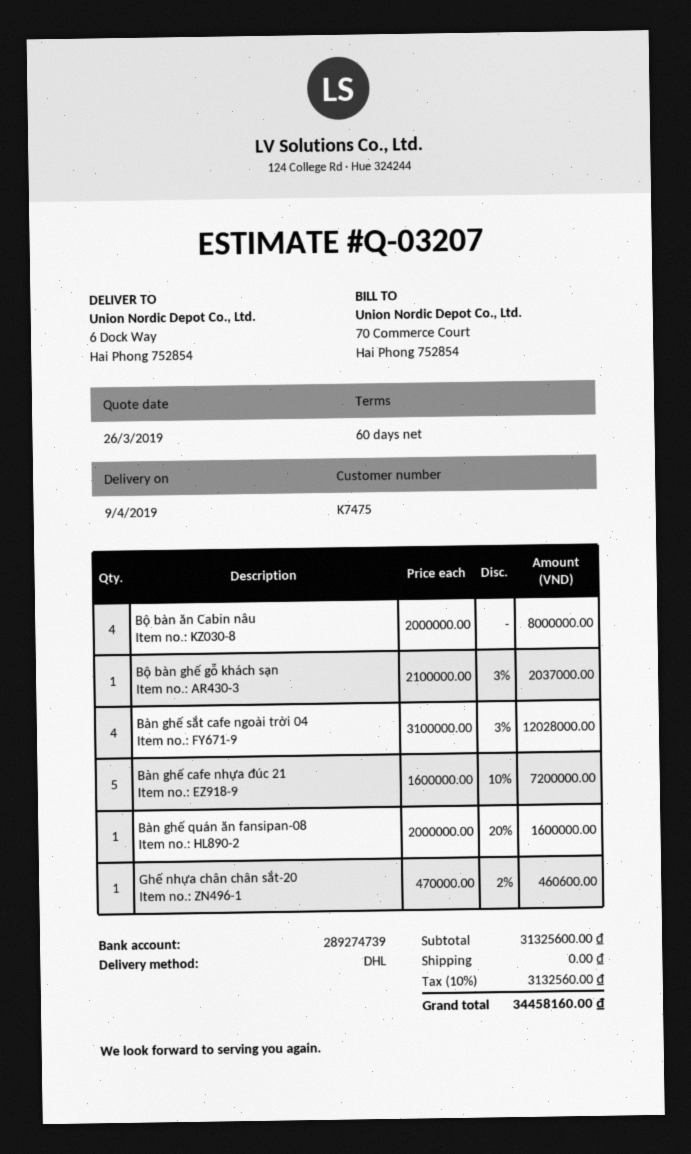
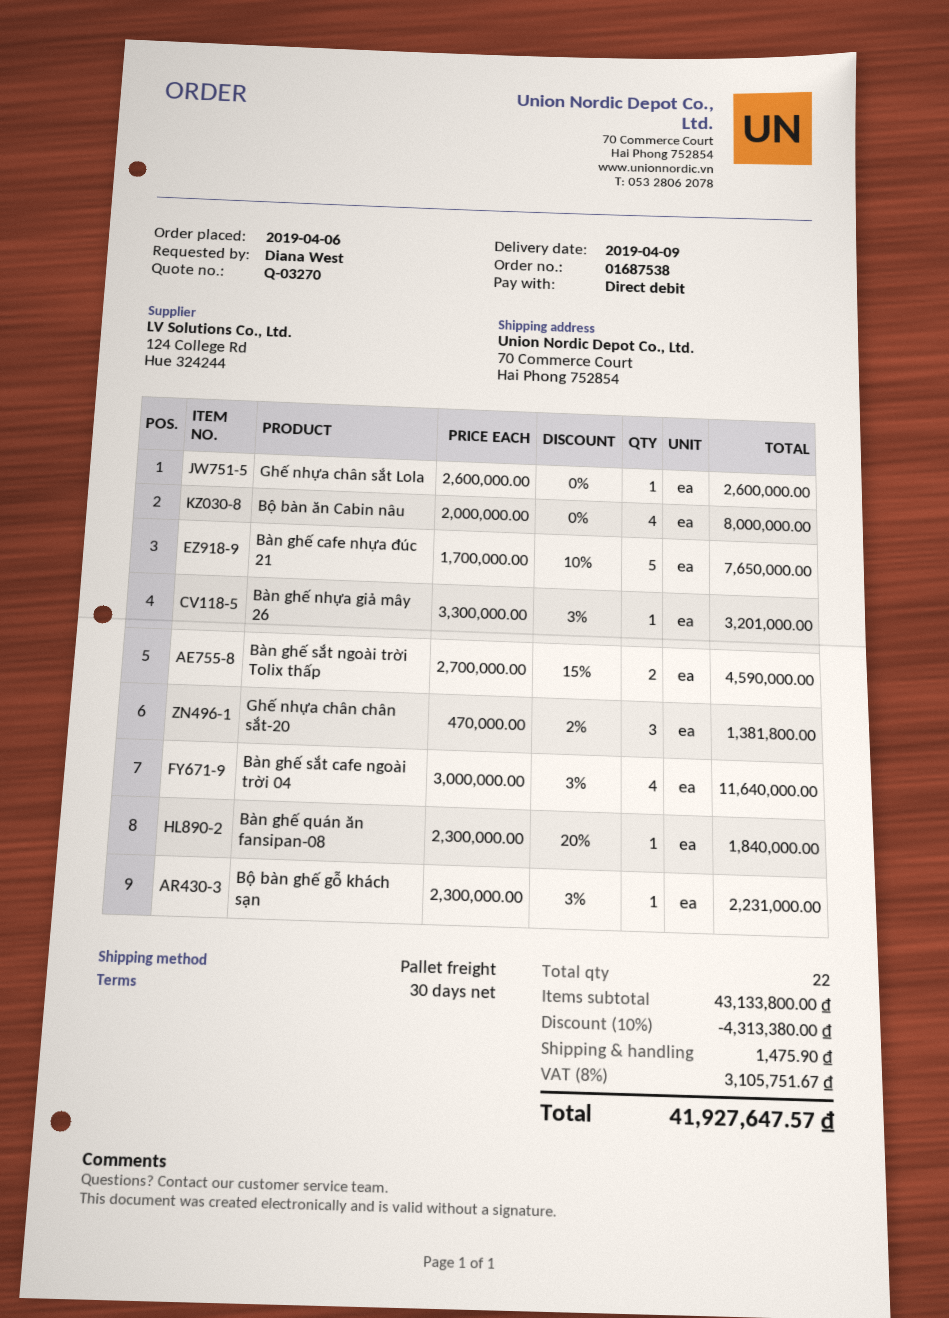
quote number: Q-03207 -> Q-03270
payment terms: 60 days -> 30 days
shipping method: DHL -> pallet freight
ship to: 6 Dock Way, Hai Phong 752854 -> 70 Commerce Court, Hai Phong 752854
Bộ bàn ghế gỗ khách sạn: 1 x 2100000.00 - 3% = 2037000.00 -> 1 x 2300000.00 - 3% = 2231000.00
Bàn ghế sắt cafe ngoài trời 04: 4 x 3100000.00 - 3% = 12028000.00 -> 4 x 3000000.00 - 3% = 11640000.00
Bàn ghế cafe nhựa đúc 21: 5 x 1600000.00 - 10% = 7200000.00 -> 5 x 1700000.00 - 10% = 7650000.00
Bàn ghế quán ăn fansipan-08: 1 x 2000000.00 - 20% = 1600000.00 -> 1 x 2300000.00 - 20% = 1840000.00
Ghế nhựa chân chân sắt-20: 1 x 470000.00 - 2% = 460600.00 -> 3 x 470000.00 - 2% = 1381800.00
Ghế nhựa chân sắt Lola: none -> 1 x 2600000.00 = 2600000.00
Bàn ghế nhựa giả mây 26: none -> 1 x 3300000.00 - 3% = 3201000.00
Bàn ghế sắt ngoài trời Tolix thấp: none -> 2 x 2700000.00 - 15% = 4590000.00
subtotal: 31325600.00 -> 43133800.00
discount: none -> 10% = 4313380.00
shipping: 0.00 -> 1475.90
tax: 10% = 3132560.00 -> 8% = 3105751.67
total: 34458160.00 -> 41927647.57

